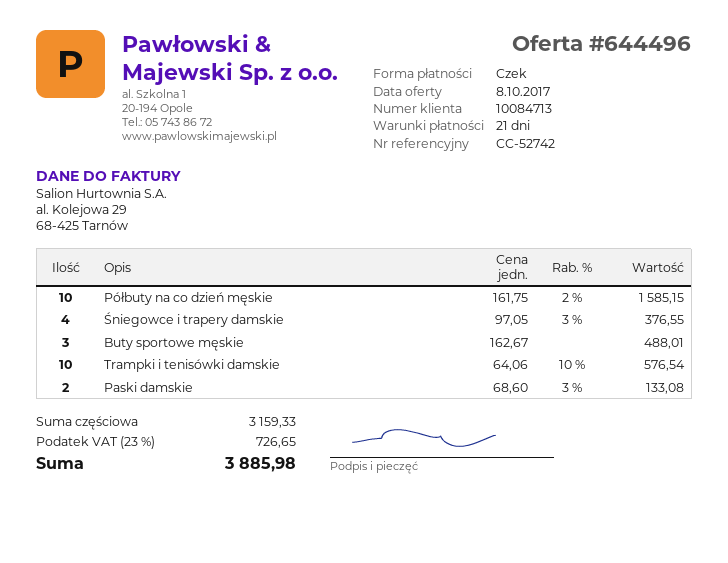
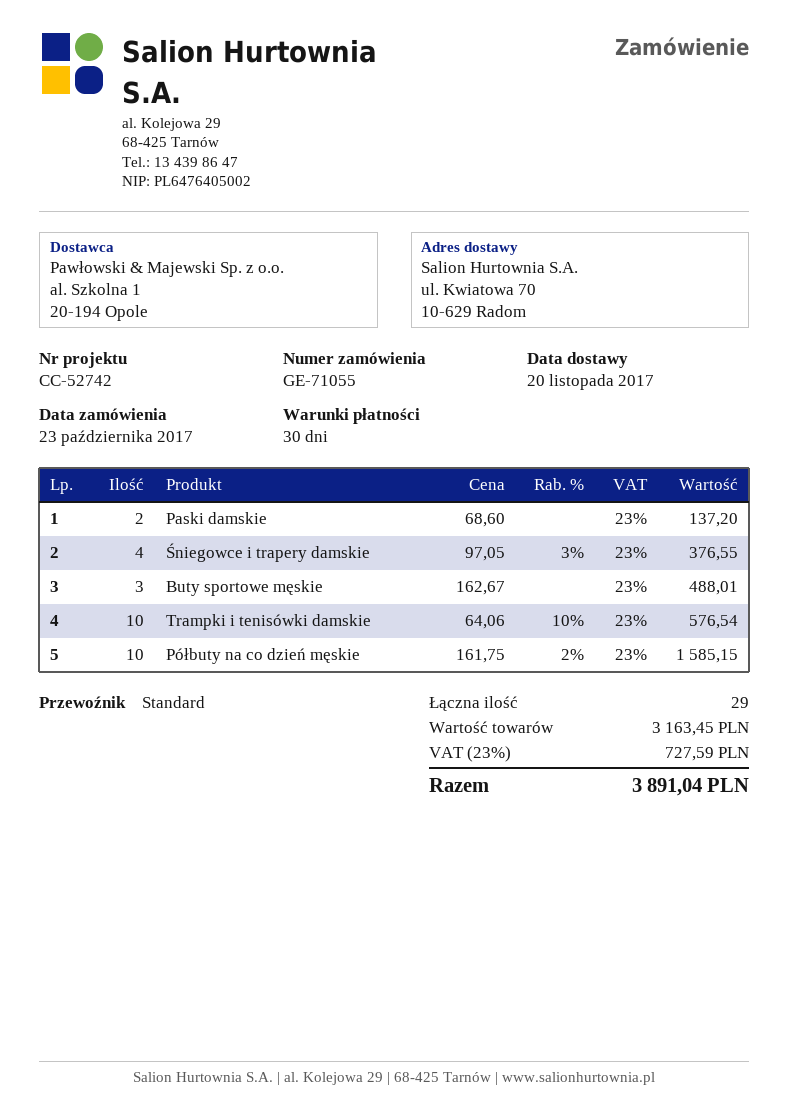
payment terms: 21 days -> 30 days
Paski damskie: 2 x 68.60 - 3% = 133.08 -> 2 x 68.60 = 137.20
subtotal: 3159.33 -> 3163.45
tax: 23% = 726.65 -> 23% = 727.59
total: 3885.98 -> 3891.04

